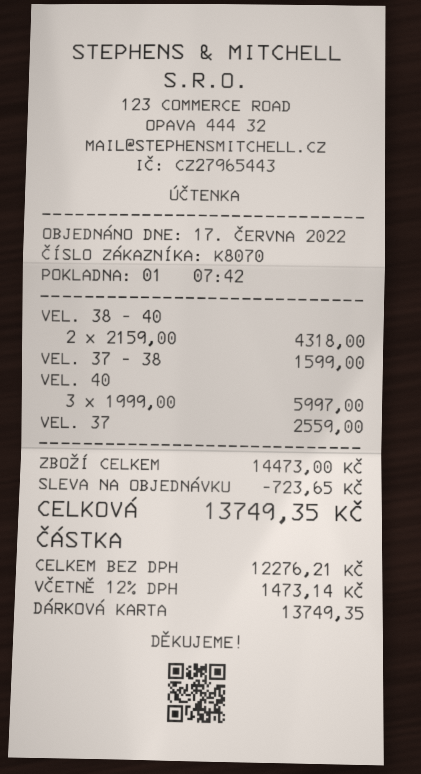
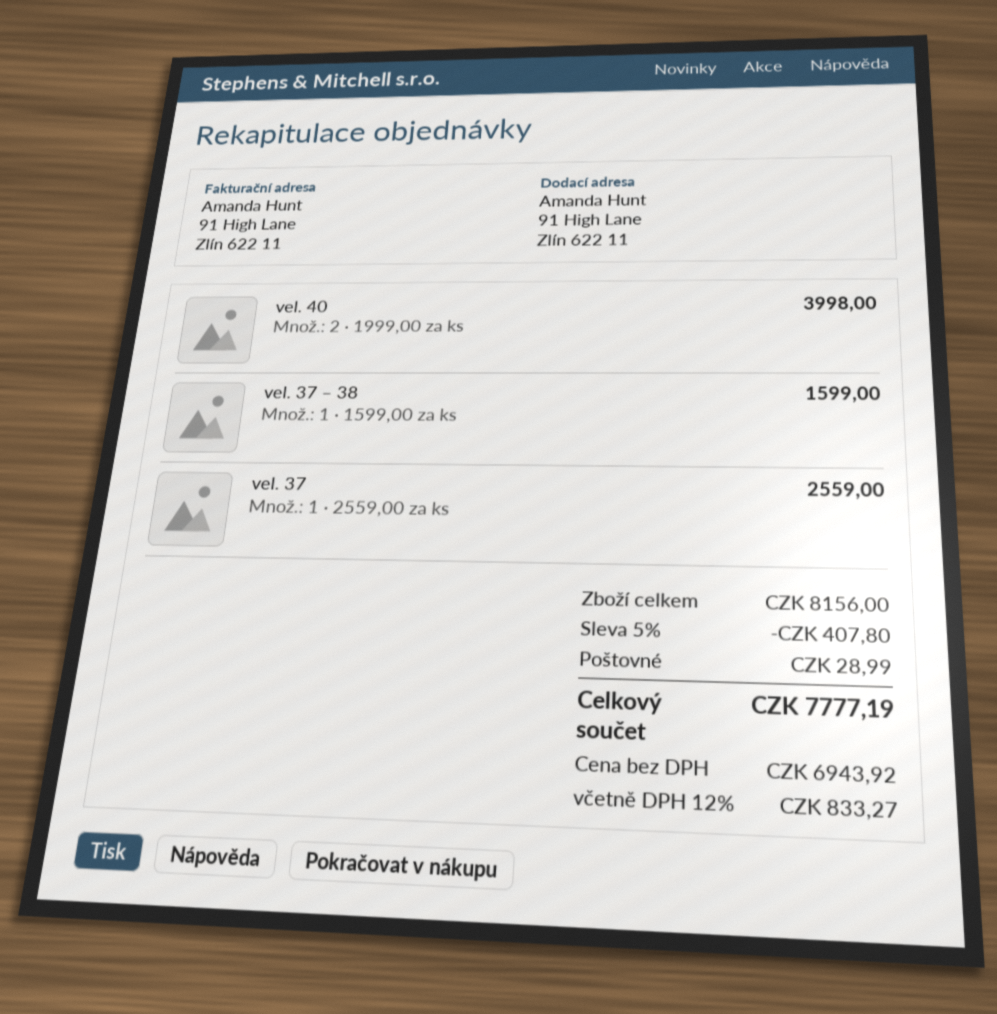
VEL. 38 – 40: 2 x 2159.00 = 4318.00 -> none
VEL. 40: 3 x 1999.00 = 5997.00 -> 2 x 1999.00 = 3998.00
subtotal: 14473.00 -> 8156.00
discount: 723.65 -> 407.80
shipping: none -> 28.99
net: 12276.21 -> 6943.92
tax: 12% = 1473.14 -> 12% = 833.27
total: 13749.35 -> 7777.19

